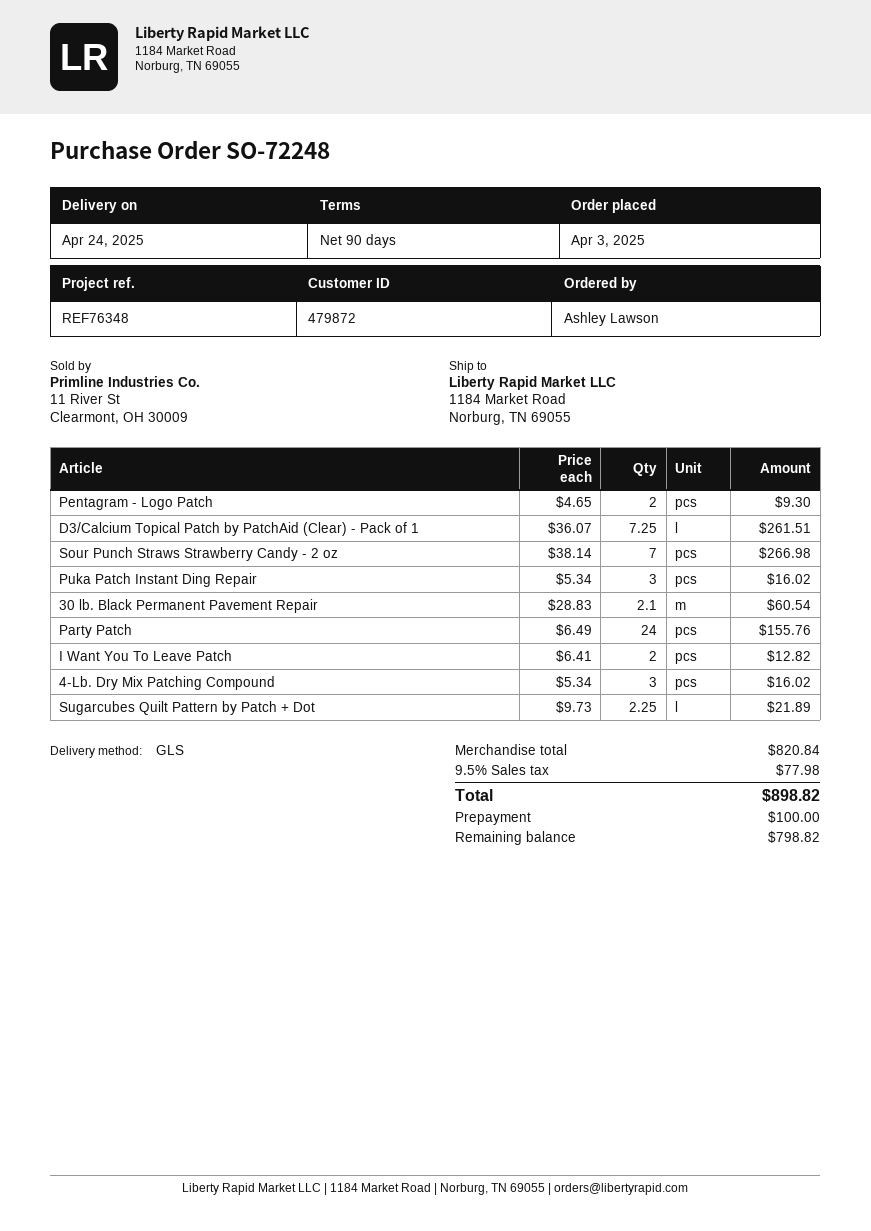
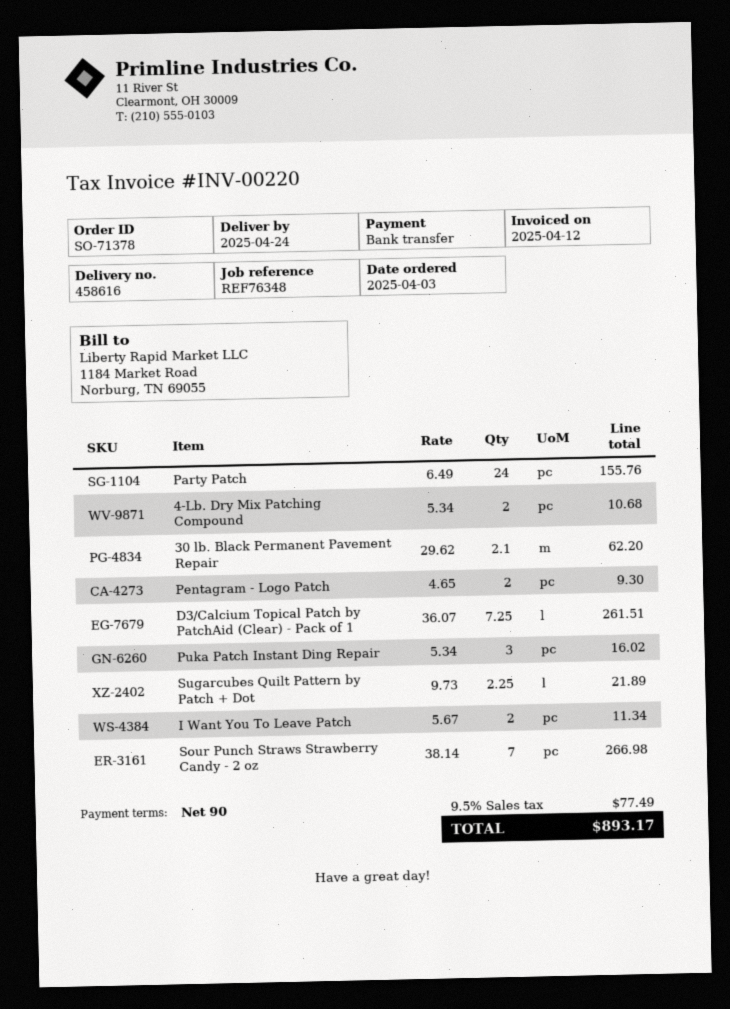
order number: SO-72248 -> SO-71378
30 lb. Black Permanent Pavement Repair: 2.1 x 28.83 = 60.54 -> 2.1 x 29.62 = 62.20
I Want You To Leave Patch: 2 x 6.41 = 12.82 -> 2 x 5.67 = 11.34
4-Lb. Dry Mix Patching Compound: 3 x 5.34 = 16.02 -> 2 x 5.34 = 10.68
tax: 9.5% = 77.98 -> 9.5% = 77.49
total: 898.82 -> 893.17

